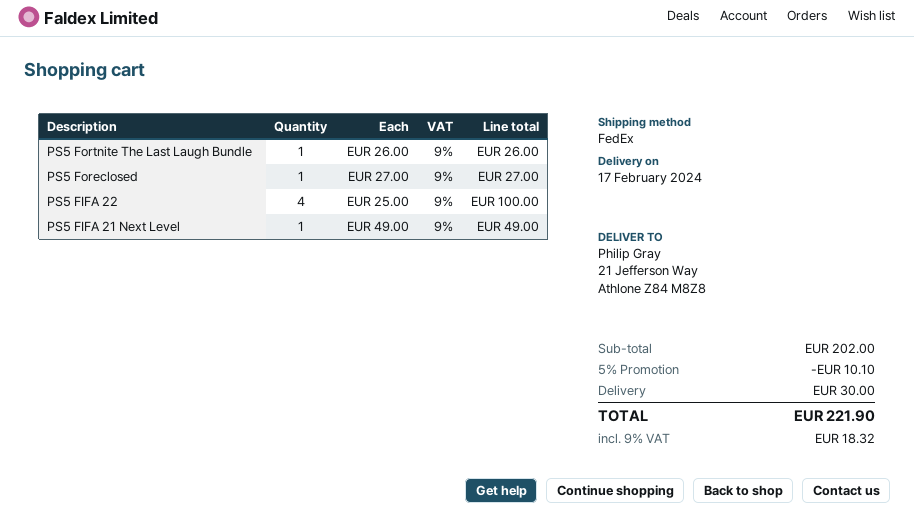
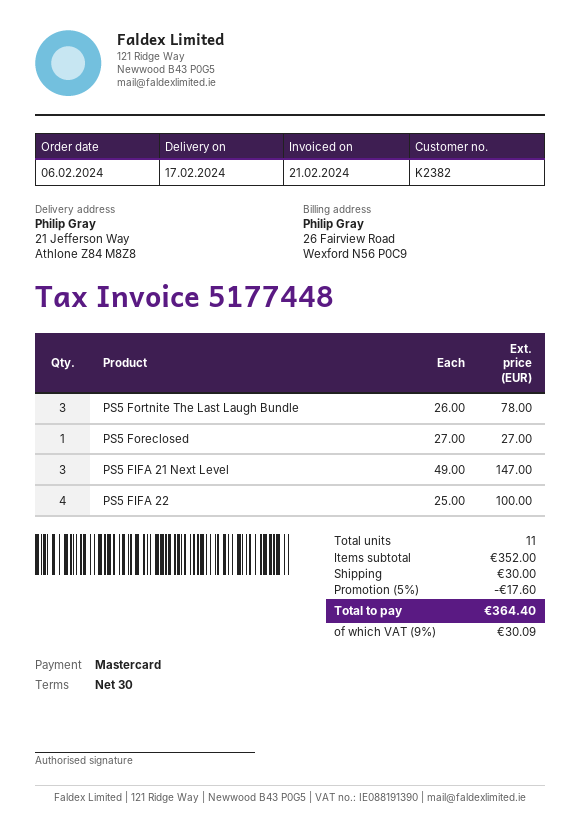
PS5 Fortnite The Last Laugh Bundle: 1 x 26.00 = 26.00 -> 3 x 26.00 = 78.00
PS5 FIFA 21 Next Level: 1 x 49.00 = 49.00 -> 3 x 49.00 = 147.00
subtotal: 202.00 -> 352.00
discount: 5% = 10.10 -> 5% = 17.60
tax: 9% = 18.32 -> 9% = 30.09
total: 221.90 -> 364.40

